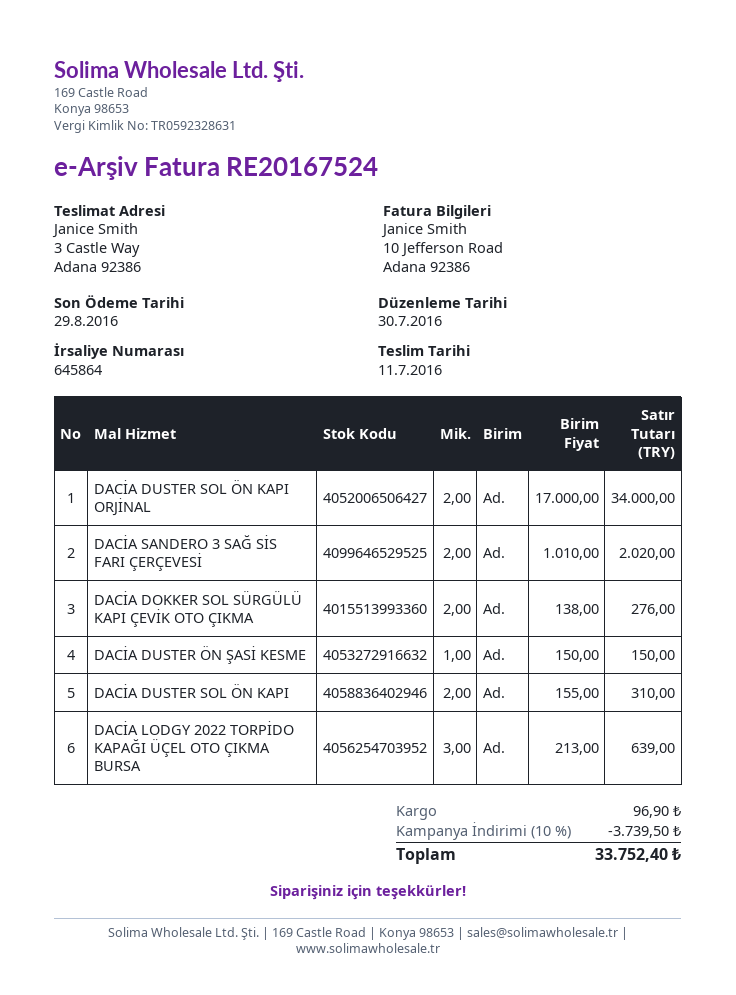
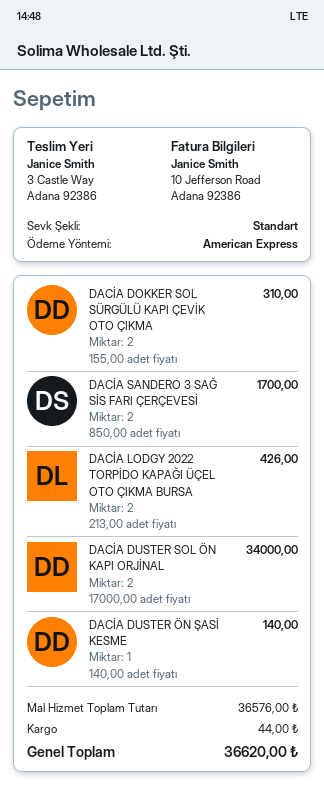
DACİA SANDERO 3 SAĞ SİS FARI ÇERÇEVESİ: 2 x 1010.00 = 2020.00 -> 2 x 850.00 = 1700.00
DACİA DOKKER SOL SÜRGÜLÜ KAPI ÇEVİK OTO ÇIKMA: 2 x 138.00 = 276.00 -> 2 x 155.00 = 310.00
DACİA DUSTER ÖN ŞASİ KESME: 1 x 150.00 = 150.00 -> 1 x 140.00 = 140.00
DACİA DUSTER SOL ÖN KAPI: 2 x 155.00 = 310.00 -> none
DACİA LODGY 2022 TORPİDO KAPAĞI ÜÇEL OTO ÇIKMA BURSA: 3 x 213.00 = 639.00 -> 2 x 213.00 = 426.00
discount: 10% = 3739.50 -> none
shipping: 96.90 -> 44.00
total: 33752.40 -> 36620.00

